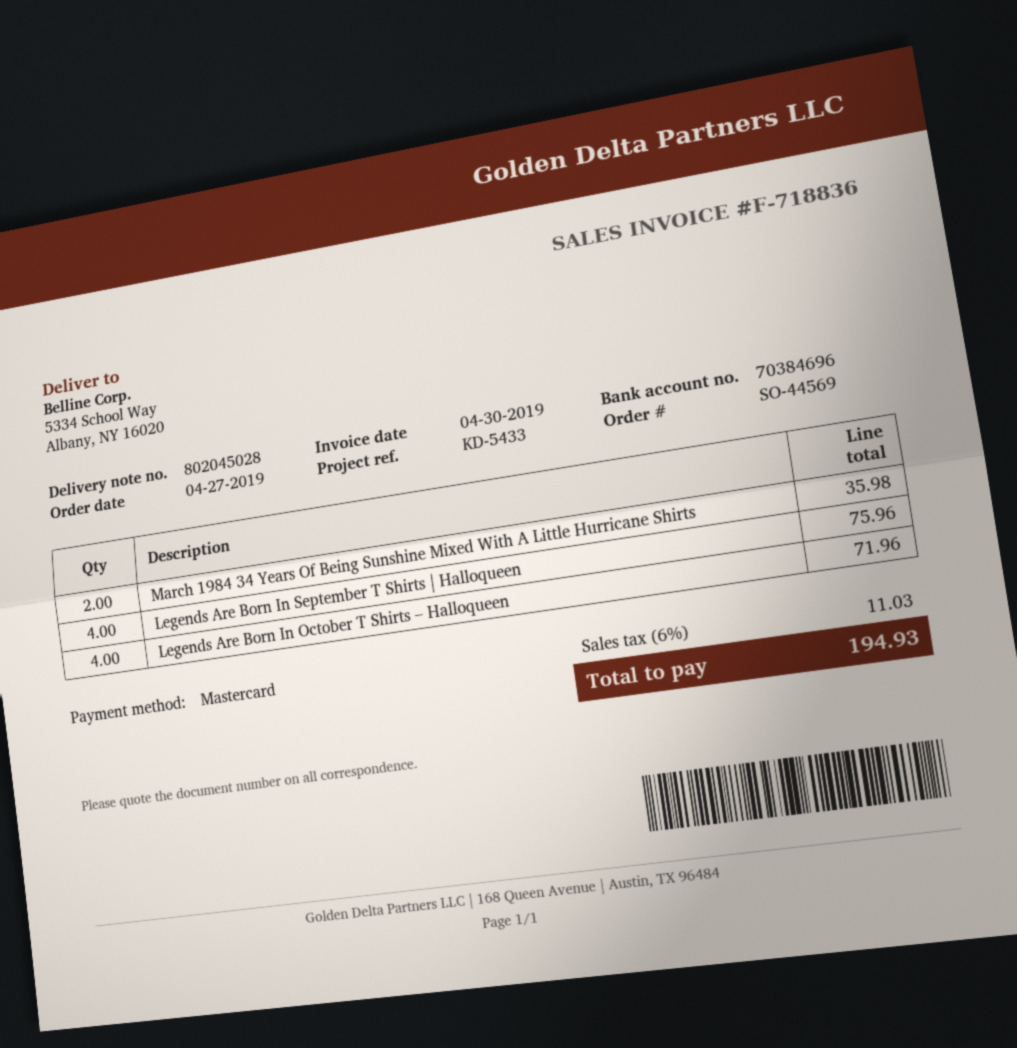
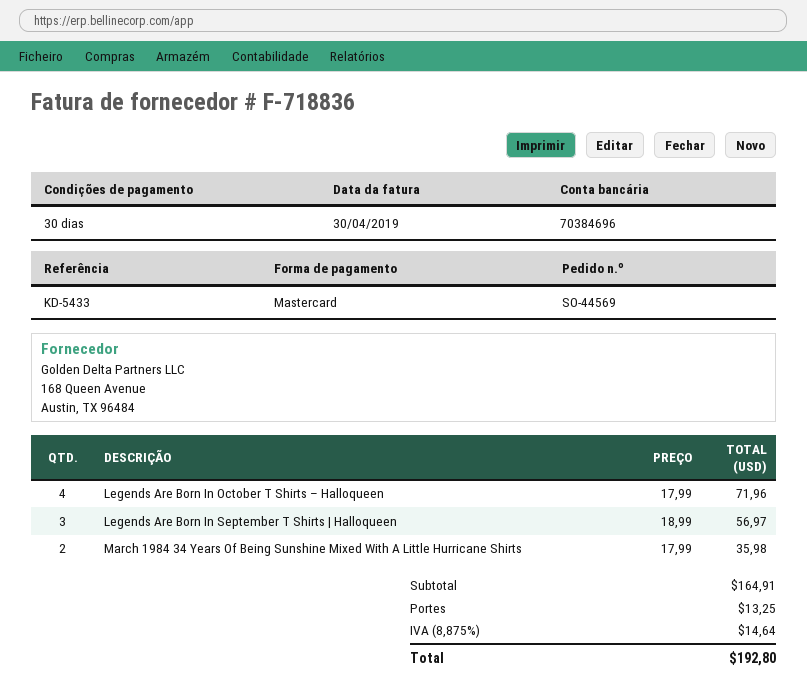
Legends Are Born In September T Shirts | Halloqueen: 4 for 75.96 -> 3 for 56.97
shipping: none -> 13.25
tax: 6% = 11.03 -> 8.875% = 14.64
total: 194.93 -> 192.80

